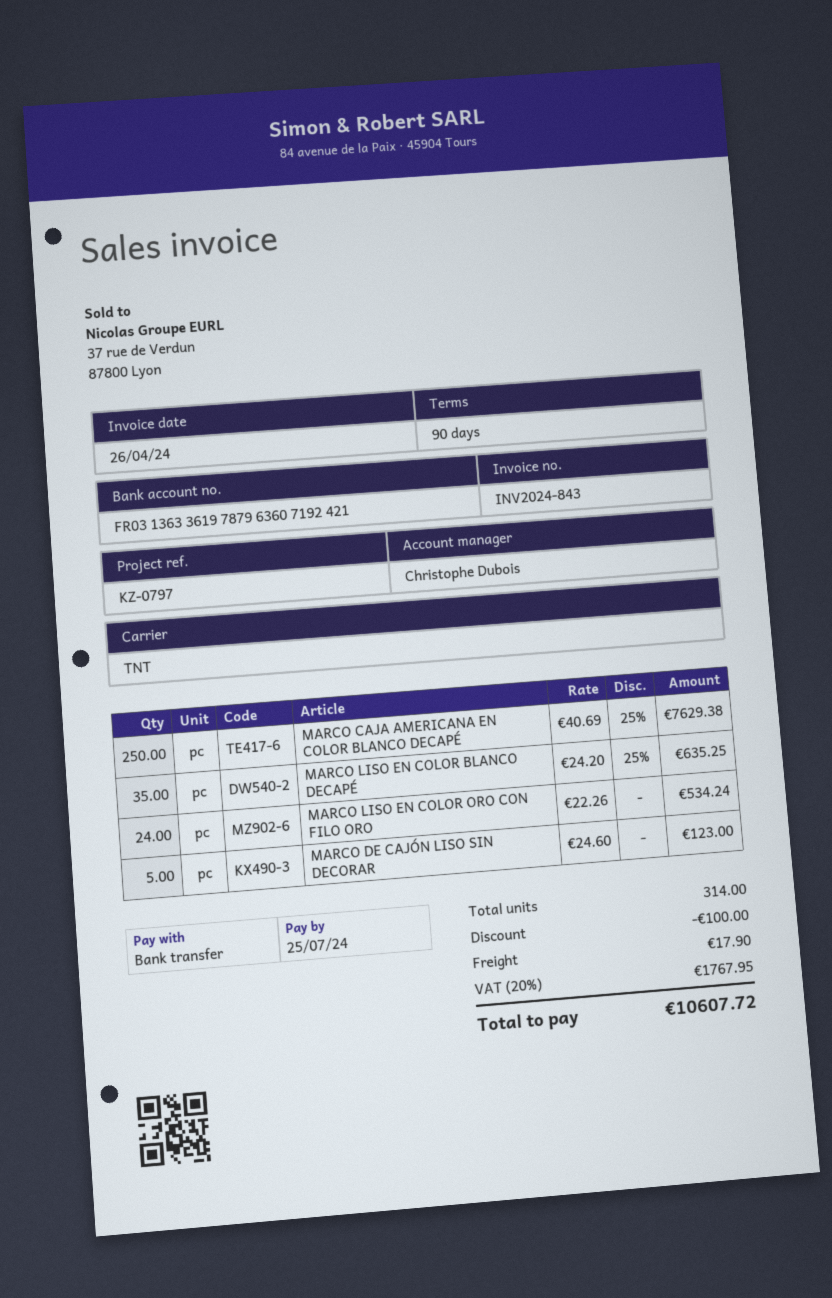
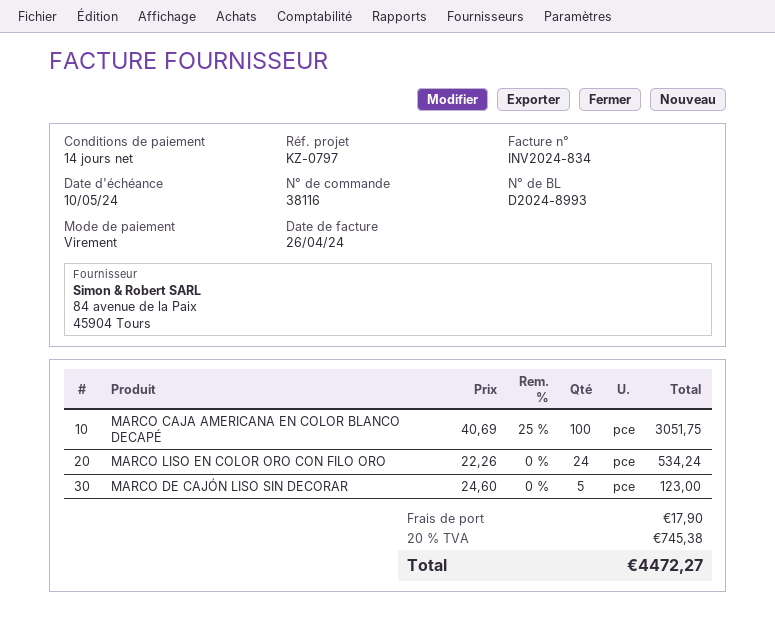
invoice number: INV2024-843 -> INV2024-834
payment terms: 90 days -> 14 days
due date: 2024-07-25 -> 2024-05-10
MARCO CAJA AMERICANA EN COLOR BLANCO DECAPÉ: 250 x 40.69 - 25% = 7629.38 -> 100 x 40.69 - 25% = 3051.75
MARCO LISO EN COLOR BLANCO DECAPÉ: 35 x 24.20 - 25% = 635.25 -> none
discount: 100.00 -> none
tax: 20% = 1767.95 -> 20% = 745.38
total: 10607.72 -> 4472.27

